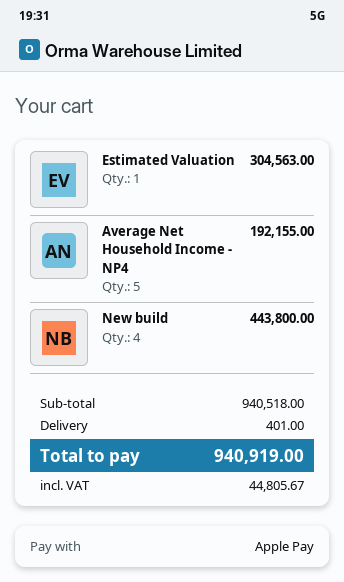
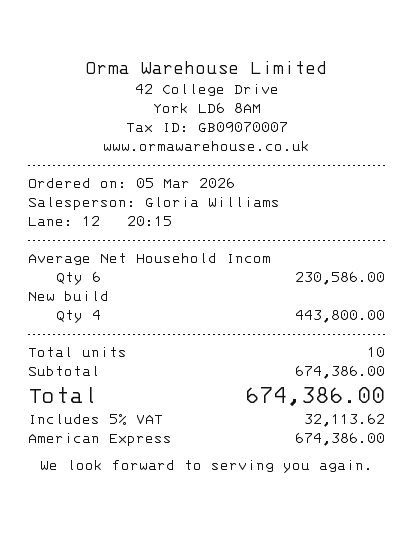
payment method: Apple Pay -> American Express
Estimated Valuation: 1 for 304563.00 -> none
Average Net Household Income - NP4: 5 for 192155.00 -> 6 for 230586.00
subtotal: 940518.00 -> 674386.00
shipping: 401.00 -> none
tax: 44805.67 -> 32113.62
total: 940919.00 -> 674386.00

